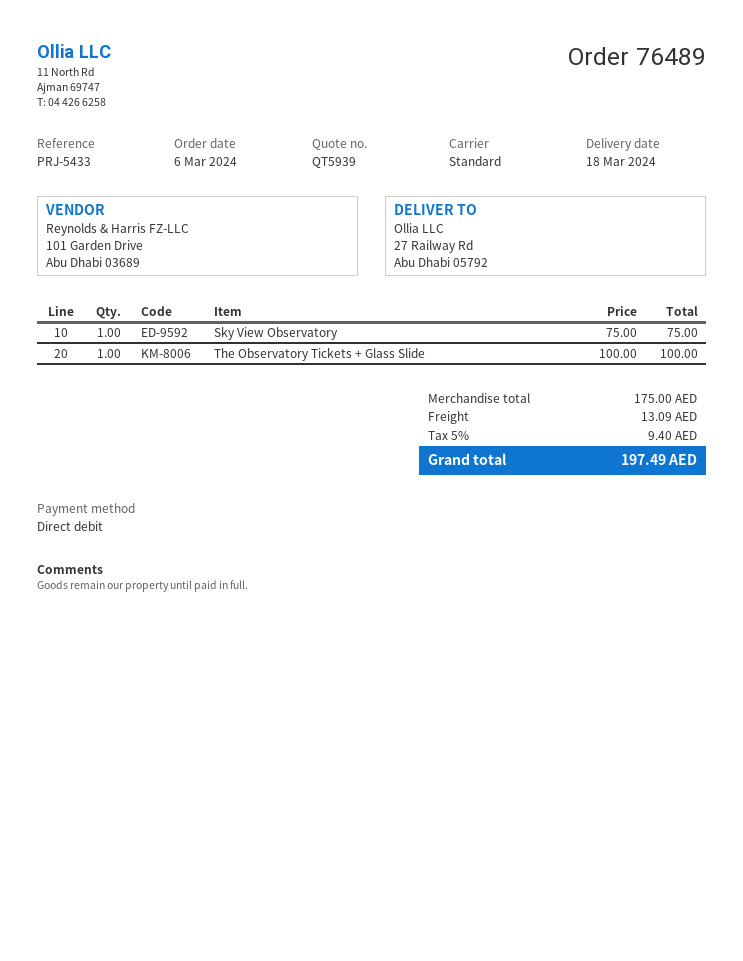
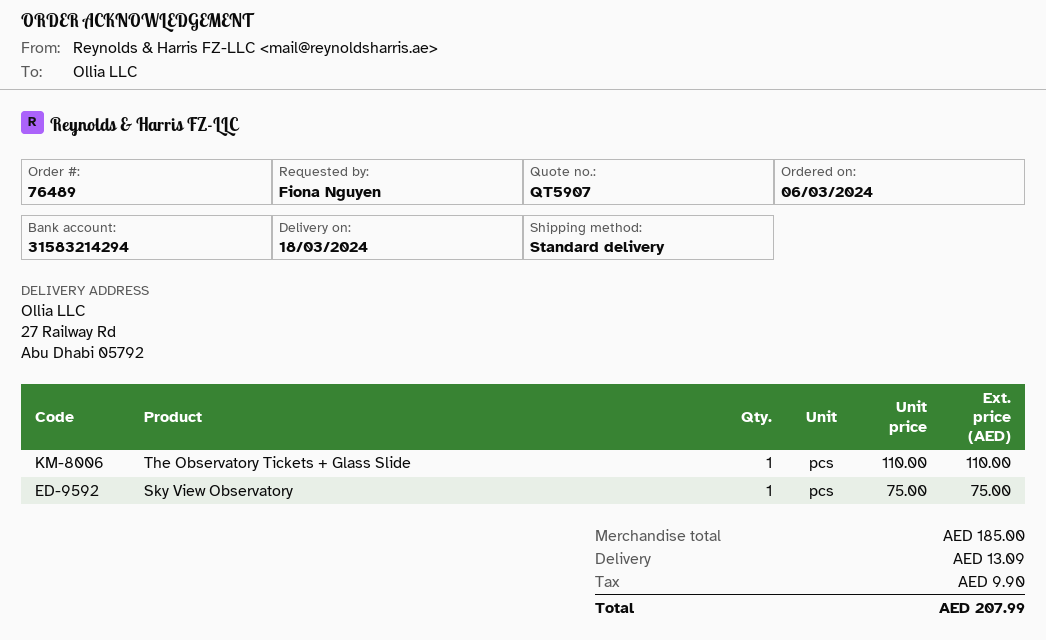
quote number: QT5939 -> QT5907
The Observatory Tickets + Glass Slide: 1 x 100.00 = 100.00 -> 1 x 110.00 = 110.00
subtotal: 175.00 -> 185.00
tax: 9.40 -> 9.90
total: 197.49 -> 207.99

